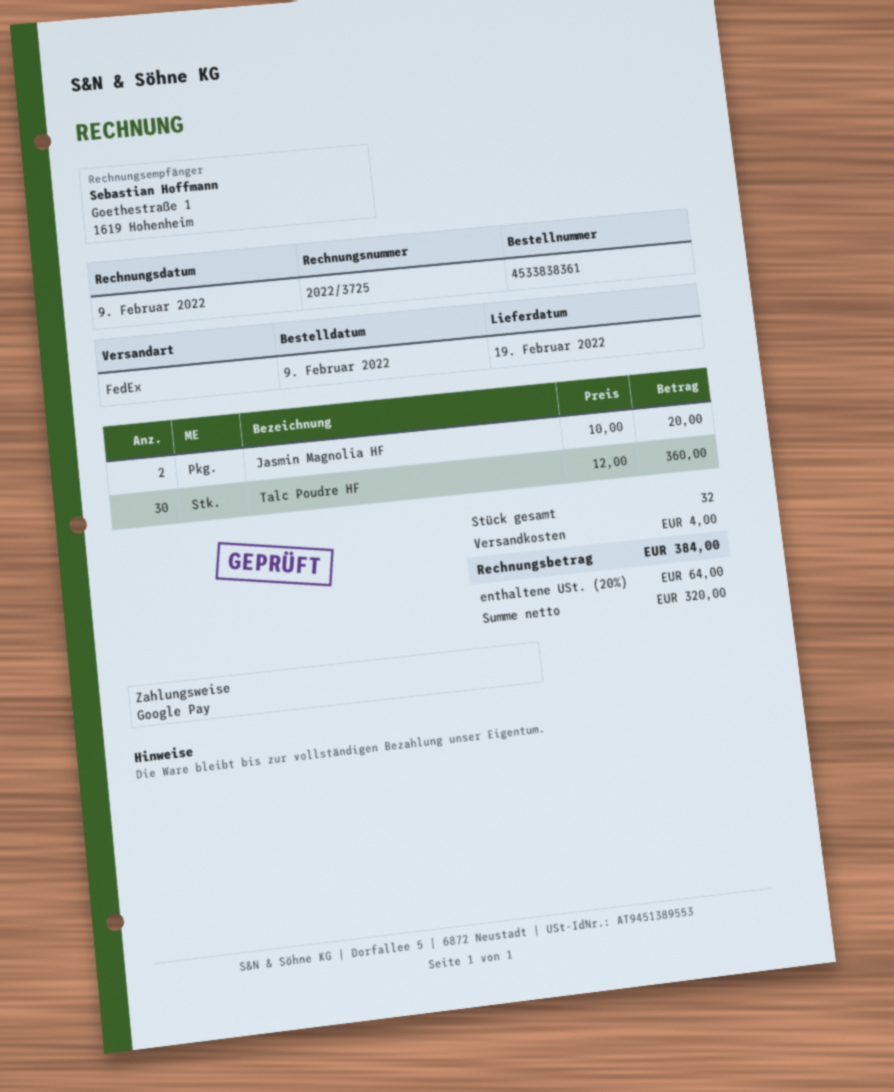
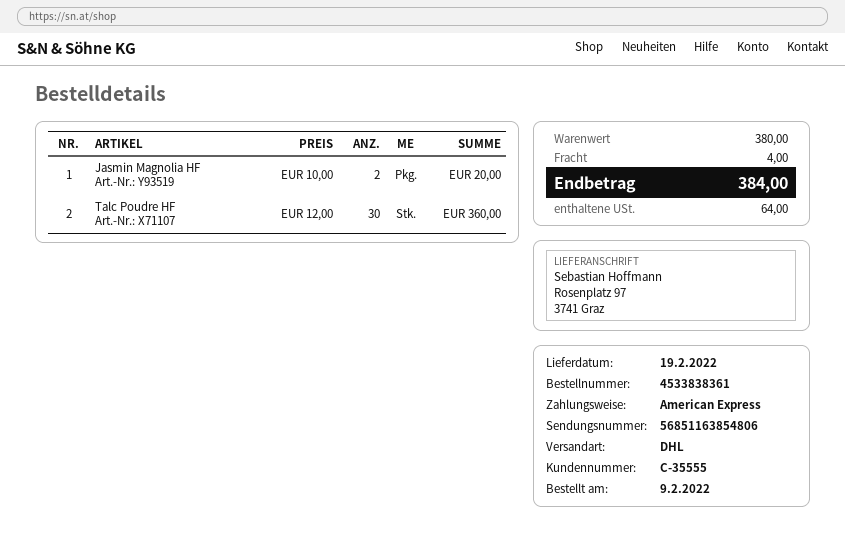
payment method: Google Pay -> American Express
shipping method: FedEx -> DHL

